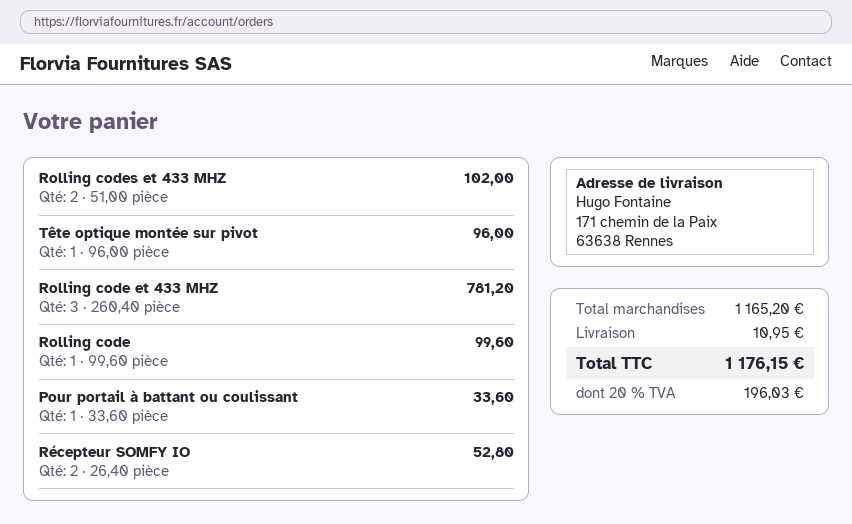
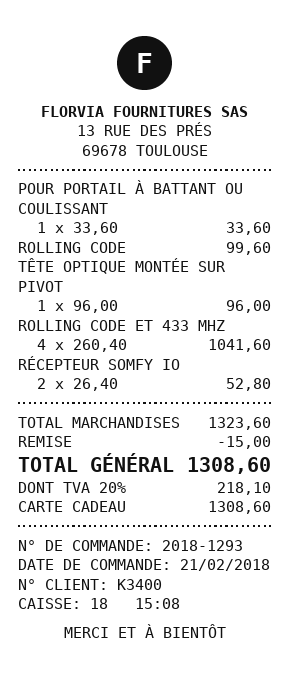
Rolling codes et 433 MHZ: 2 x 51.00 = 102.00 -> none
Rolling code et 433 MHZ: 3 x 260.40 = 781.20 -> 4 x 260.40 = 1041.60
subtotal: 1165.20 -> 1323.60
discount: none -> 15.00
shipping: 10.95 -> none
tax: 20% = 196.03 -> 20% = 218.10
total: 1176.15 -> 1308.60

